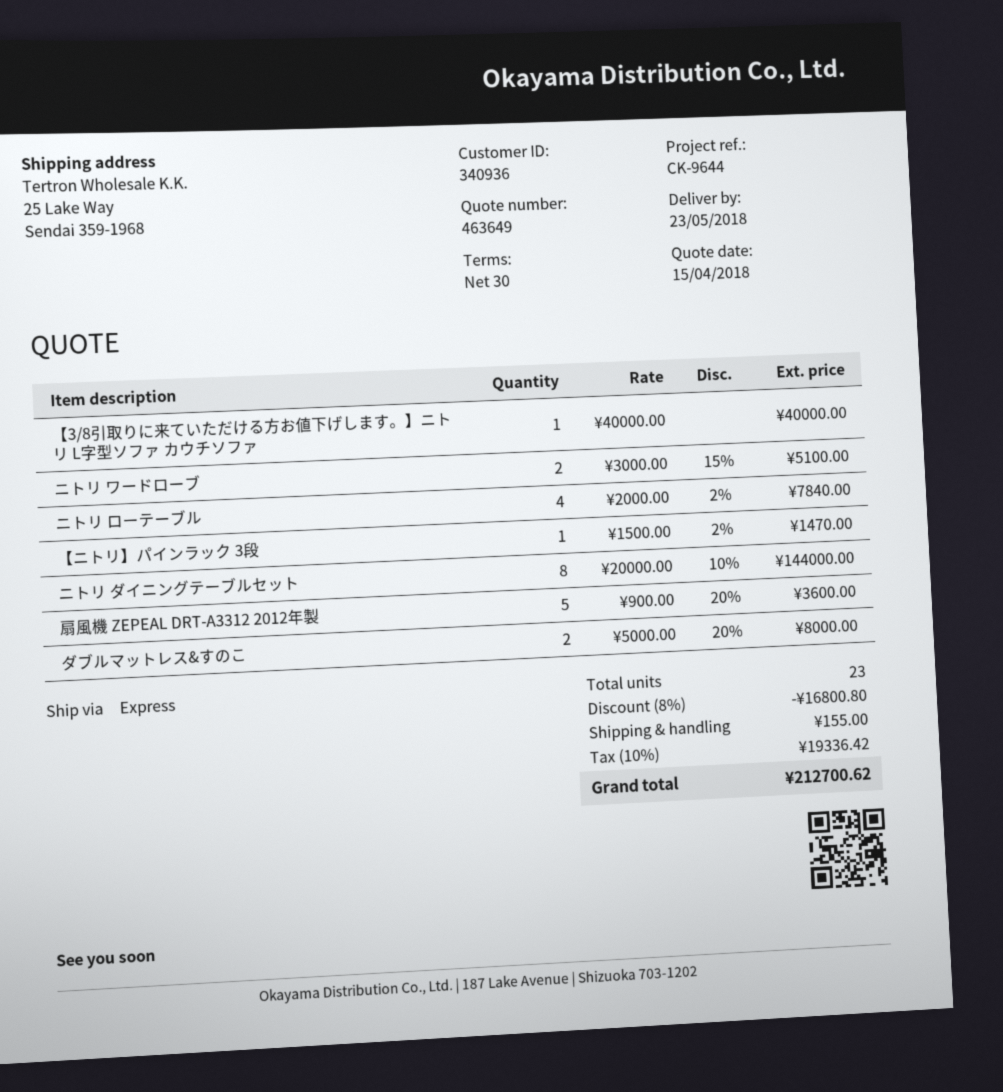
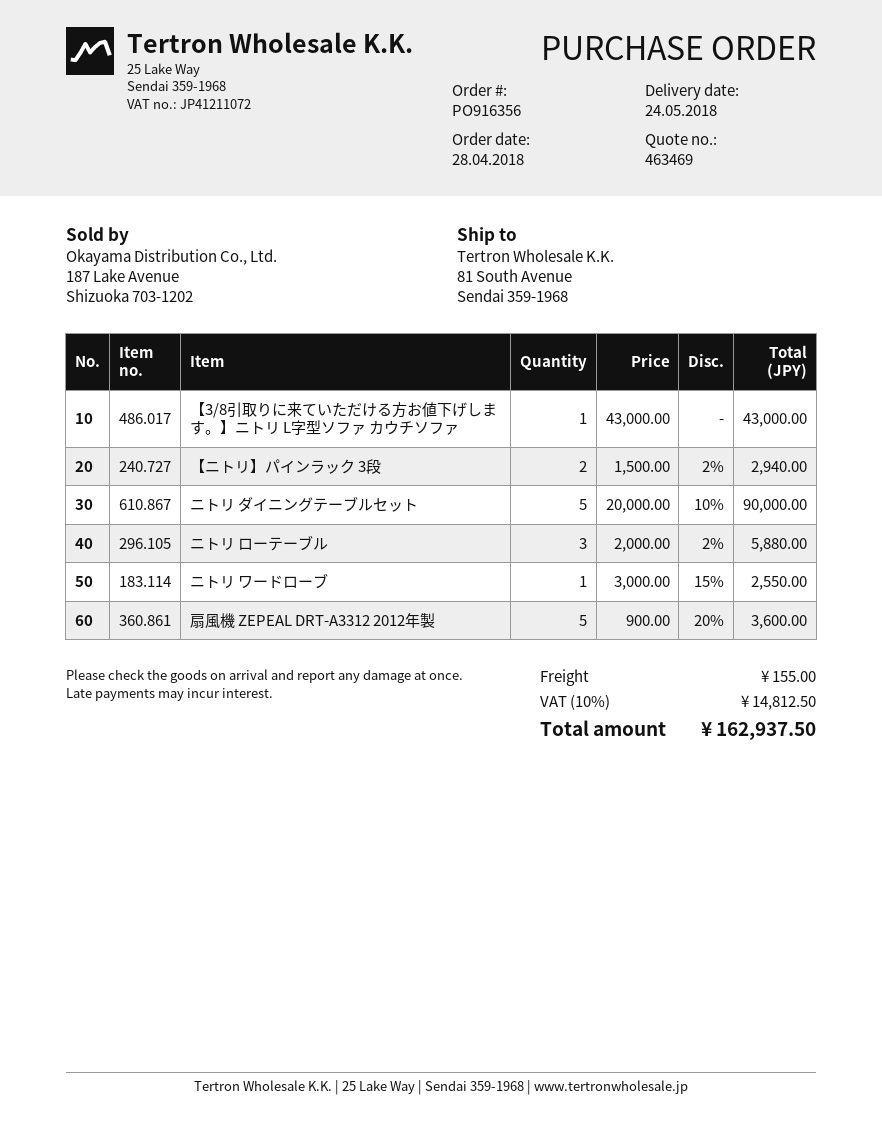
quote number: 463649 -> 463469
delivery date: 2018-05-23 -> 2018-05-24
ship to: 25 Lake Way, Sendai 359-1968 -> 81 South Avenue, Sendai 359-1968
【3/8引取りに来ていただける方お値下げします。】ニトリ L字型ソファ カウチソファ: 1 x 40000.00 = 40000.00 -> 1 x 43000.00 = 43000.00
ニトリ ワードローブ: 2 x 3000.00 - 15% = 5100.00 -> 1 x 3000.00 - 15% = 2550.00
ニトリ ローテーブル: 4 x 2000.00 - 2% = 7840.00 -> 3 x 2000.00 - 2% = 5880.00
【ニトリ】パインラック 3段: 1 x 1500.00 - 2% = 1470.00 -> 2 x 1500.00 - 2% = 2940.00
ニトリ ダイニングテーブルセット: 8 x 20000.00 - 10% = 144000.00 -> 5 x 20000.00 - 10% = 90000.00
ダブルマットレス&すのこ: 2 x 5000.00 - 20% = 8000.00 -> none
discount: 8% = 16800.80 -> none
tax: 10% = 19336.42 -> 10% = 14812.50
total: 212700.62 -> 162937.50

